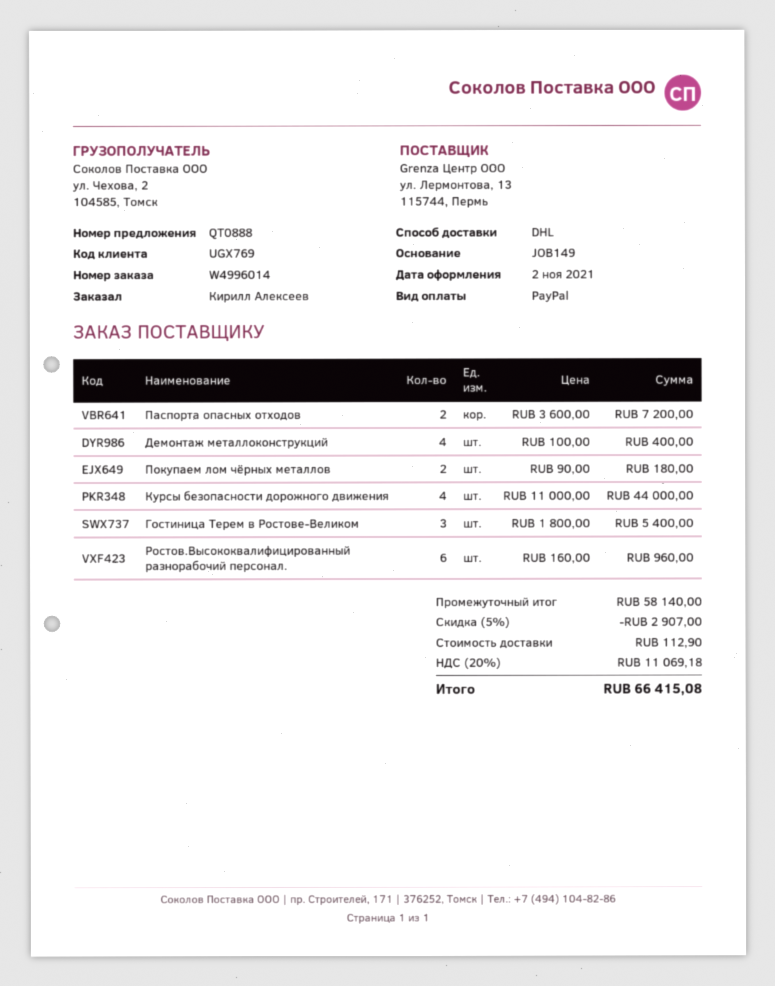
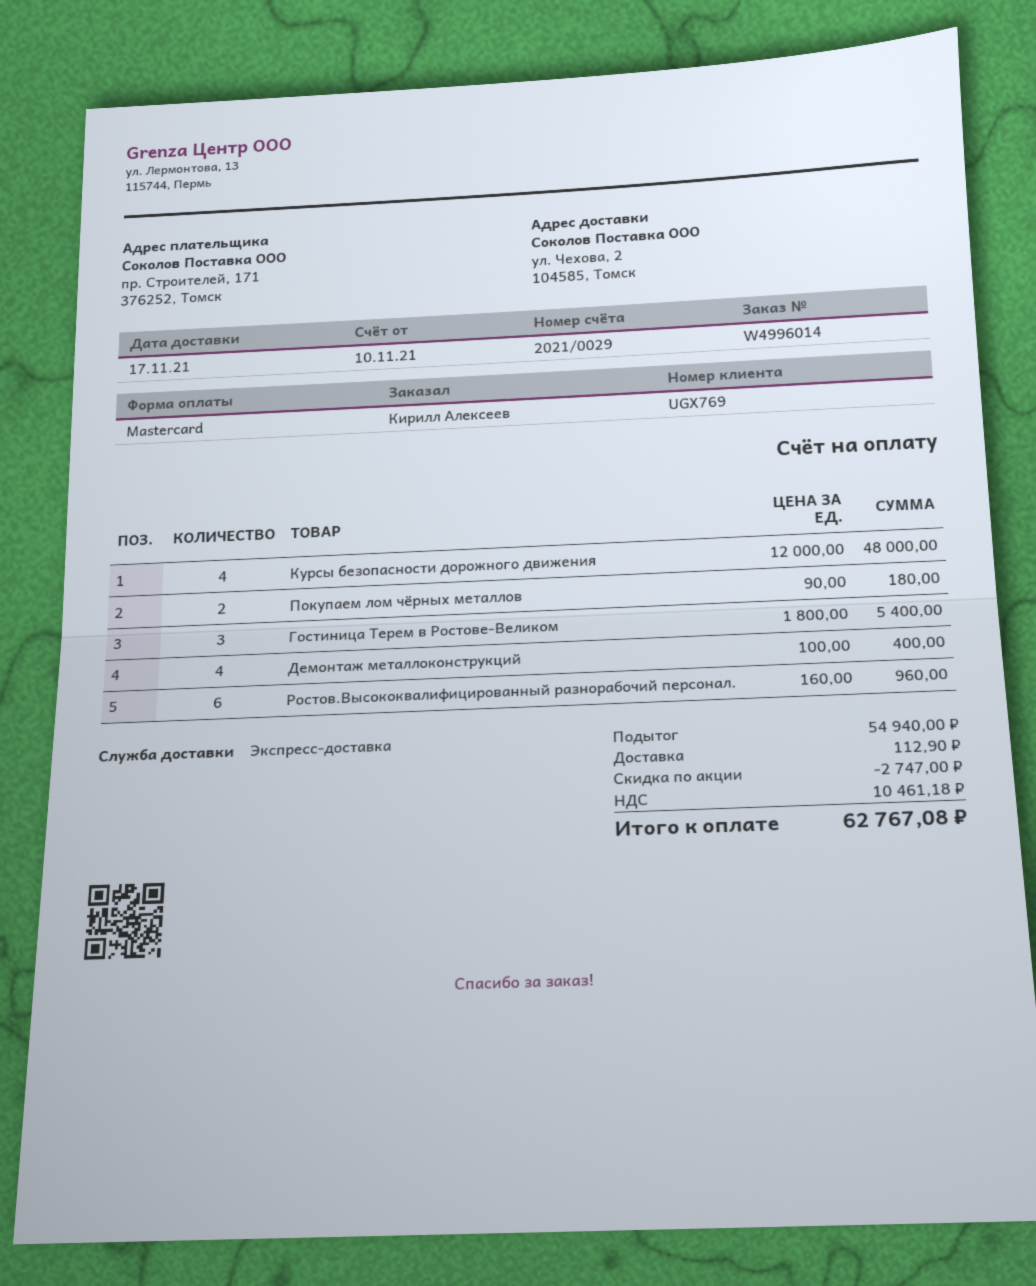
payment method: PayPal -> Mastercard
shipping method: DHL -> express
Паспорта опасных отходов: 2 x 3600.00 = 7200.00 -> none
Курсы безопасности дорожного движения: 4 x 11000.00 = 44000.00 -> 4 x 12000.00 = 48000.00
subtotal: 58140.00 -> 54940.00
discount: 2907.00 -> 2747.00
tax: 11069.18 -> 10461.18
total: 66415.08 -> 62767.08

